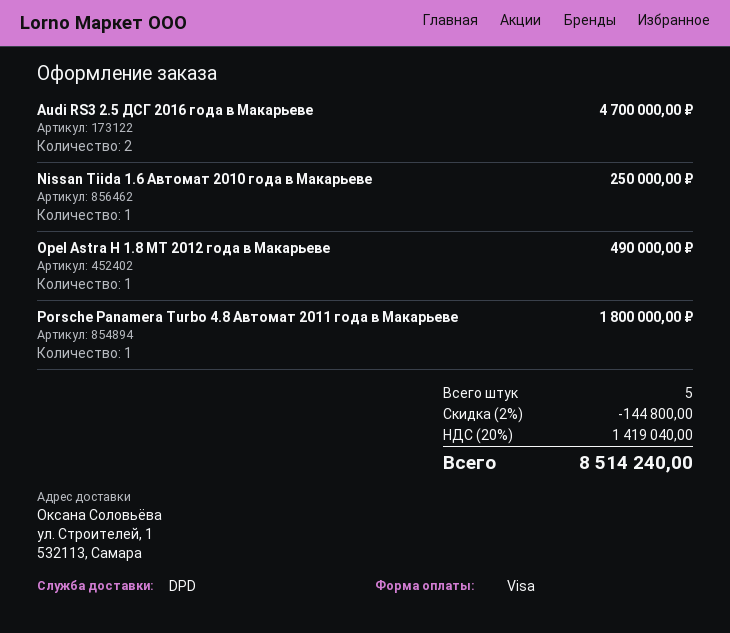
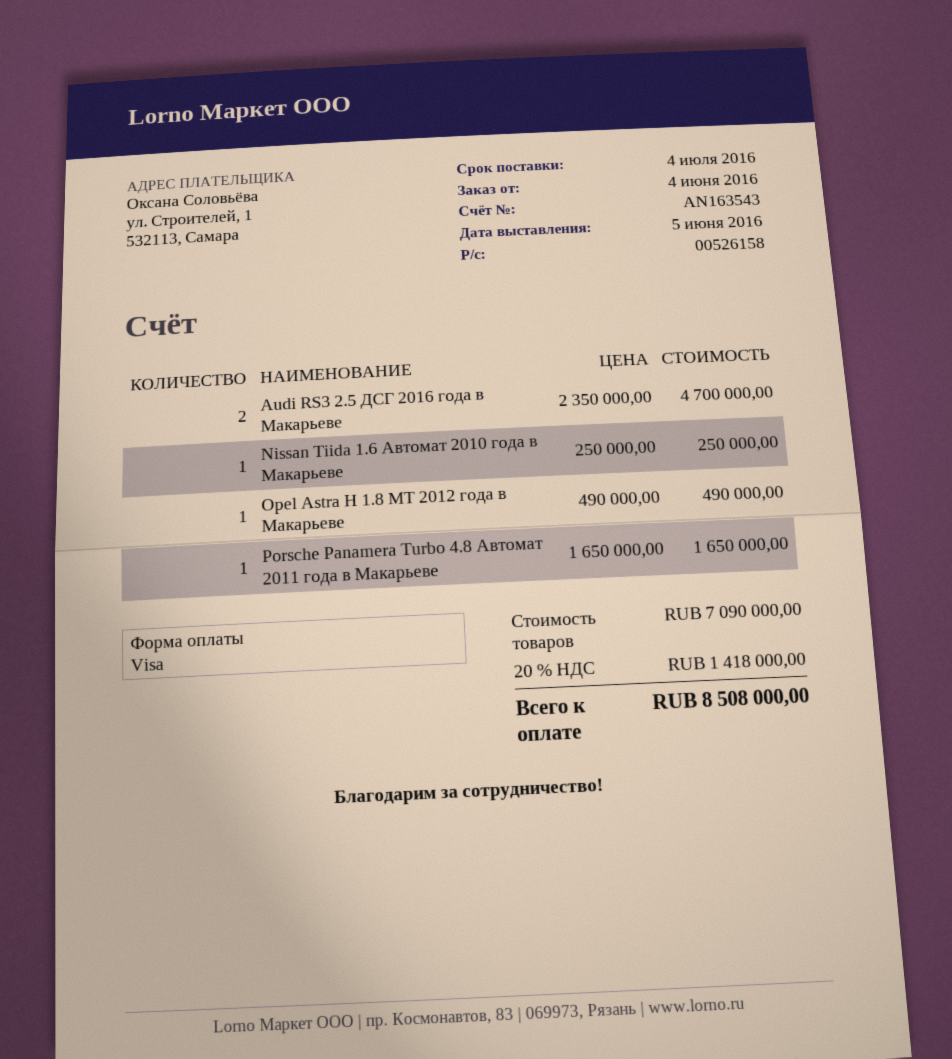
Porsche Panamera Turbo 4.8 Автомат 2011 года в Макарьеве: 1 for 1800000.00 -> 1 for 1650000.00
discount: 2% = 144800.00 -> none
tax: 20% = 1419040.00 -> 20% = 1418000.00
total: 8514240.00 -> 8508000.00

